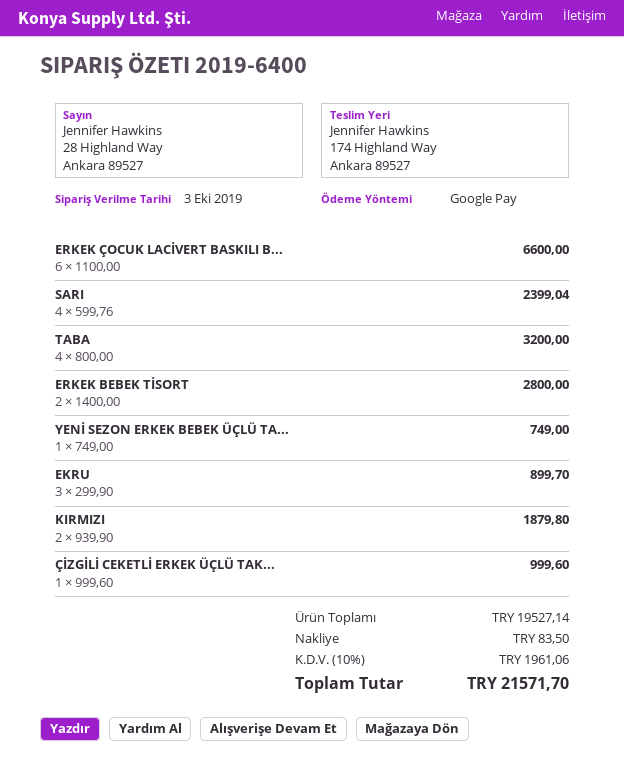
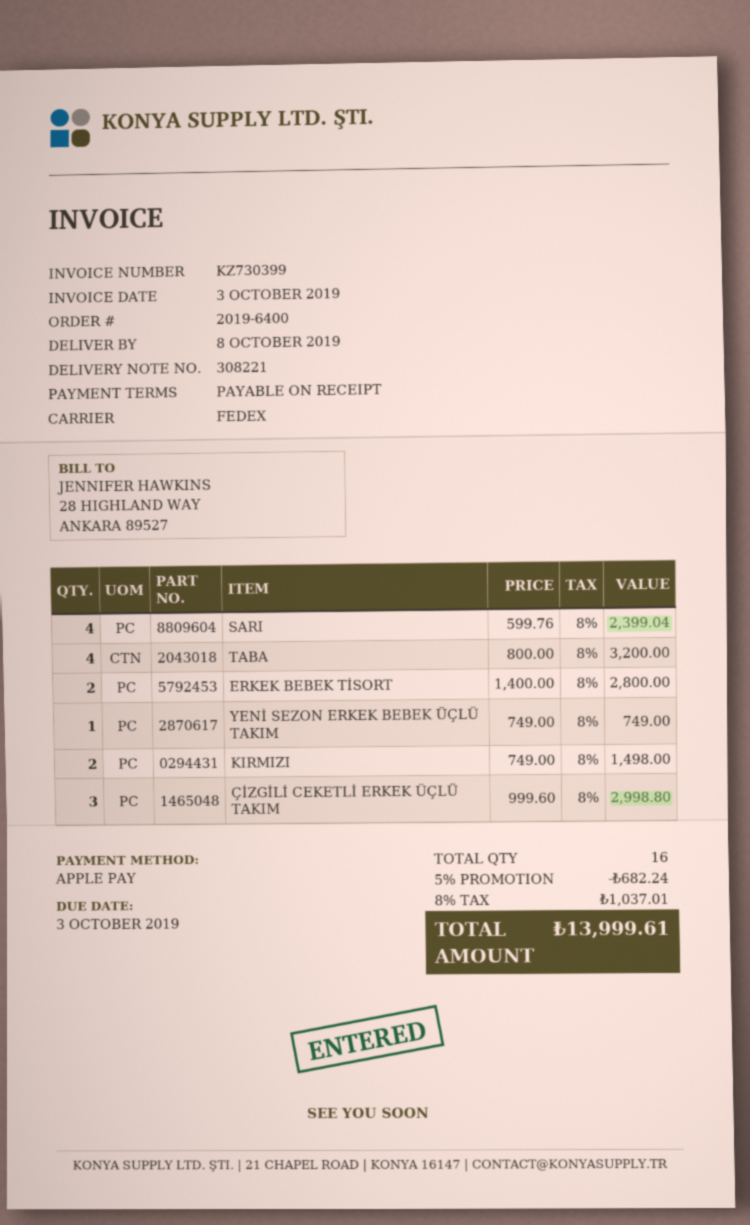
payment method: Google Pay -> Apple Pay
ERKEK ÇOCUK LACİVERT BASKILI B...: 6 x 1100.00 = 6600.00 -> none
EKRU: 3 x 299.90 = 899.70 -> none
KIRMIZI: 2 x 939.90 = 1879.80 -> 2 x 749.00 = 1498.00
ÇİZGİLİ CEKETLİ ERKEK ÜÇLÜ TAK...: 1 x 999.60 = 999.60 -> 3 x 999.60 = 2998.80
discount: none -> 5% = 682.24
shipping: 83.50 -> none
tax: 10% = 1961.06 -> 8% = 1037.01
total: 21571.70 -> 13999.61

